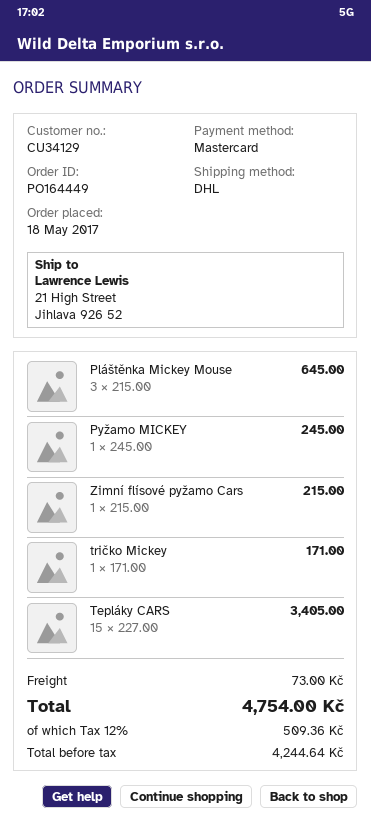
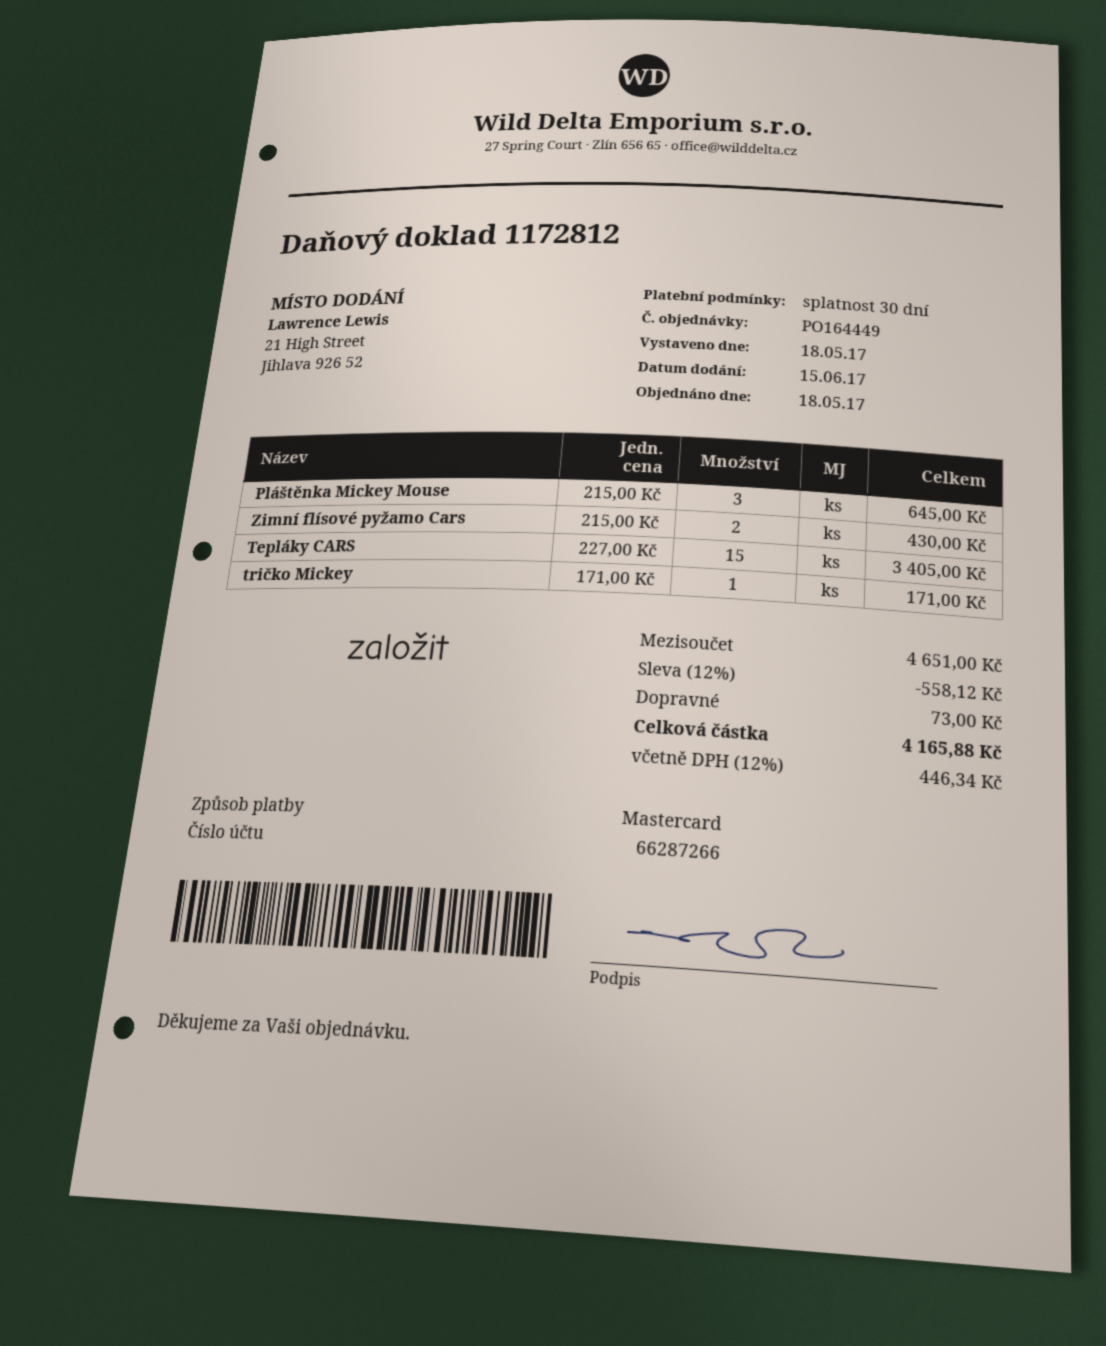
Pyžamo MICKEY: 1 x 245.00 = 245.00 -> none
Zimní flísové pyžamo Cars: 1 x 215.00 = 215.00 -> 2 x 215.00 = 430.00
discount: none -> 12% = 558.12
tax: 12% = 509.36 -> 12% = 446.34
total: 4754.00 -> 4165.88

